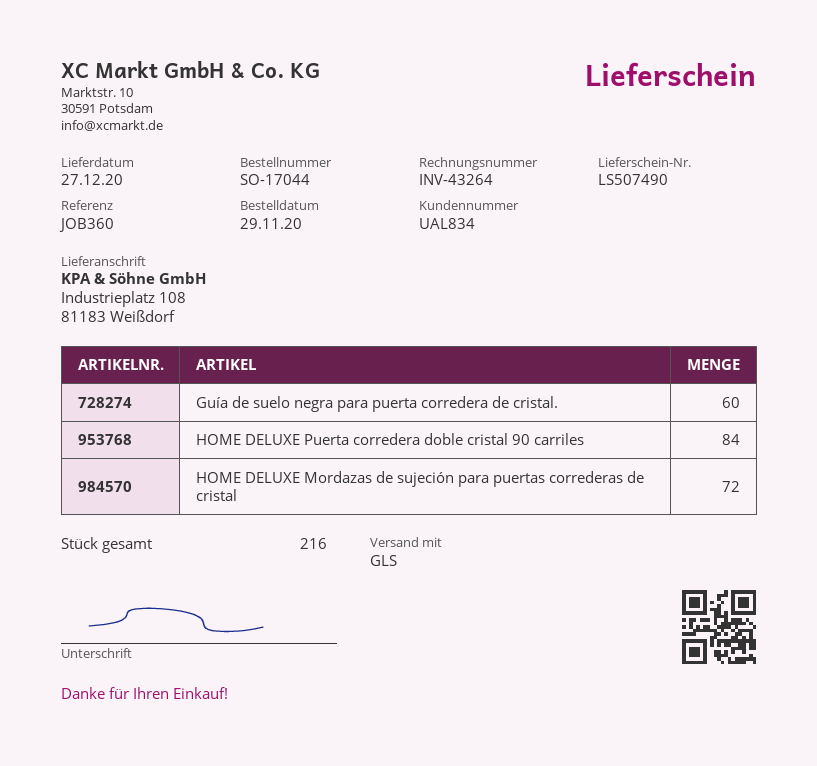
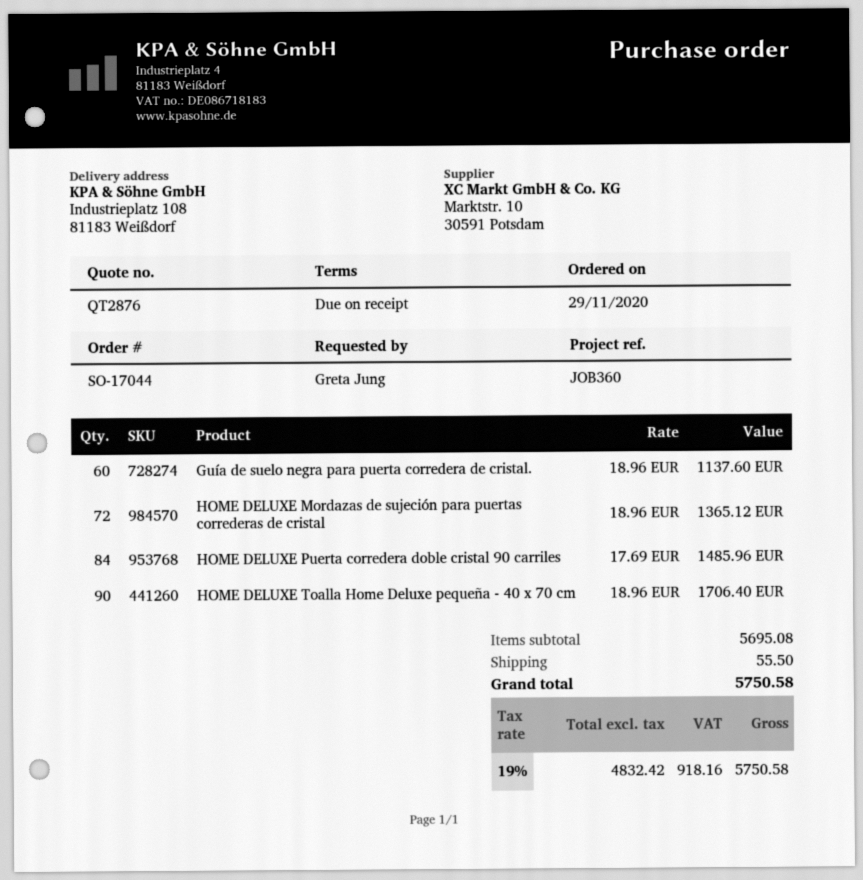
HOME DELUXE Toalla Home Deluxe pequeña - 40 x 70 cm: none -> 90

